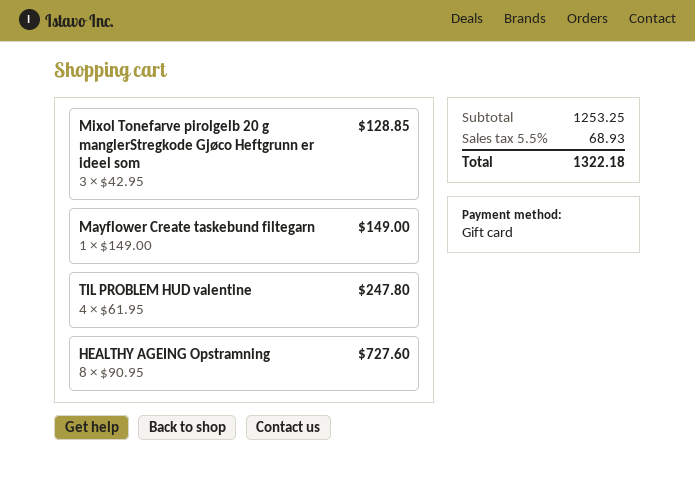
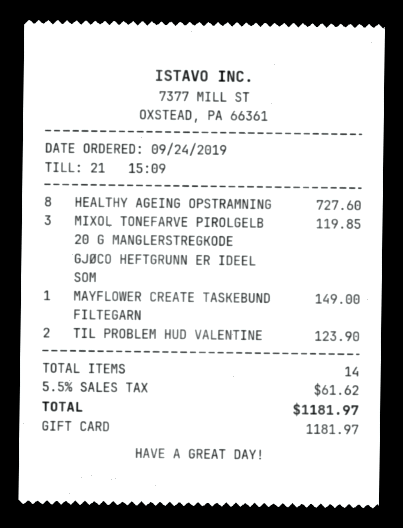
Mixol Tonefarve pirolgelb 20 g manglerStregkode Gjøco Heftgrunn er ideel som: 3 for 128.85 -> 3 for 119.85
TIL PROBLEM HUD valentine: 4 for 247.80 -> 2 for 123.90
tax: 5.5% = 68.93 -> 5.5% = 61.62
total: 1322.18 -> 1181.97

